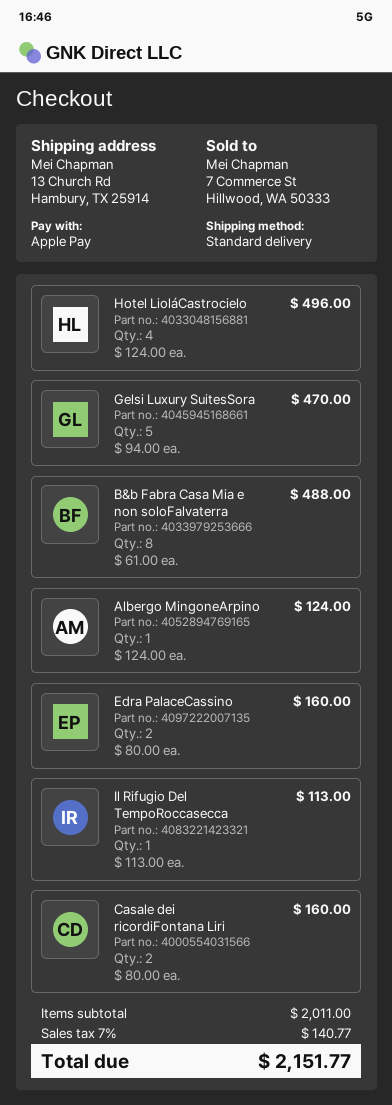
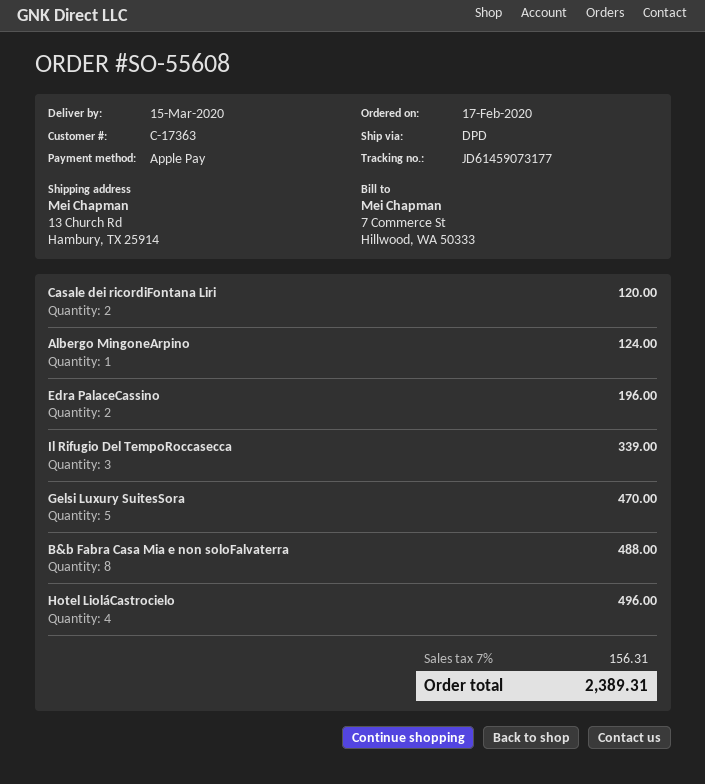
shipping method: standard -> DPD
Edra PalaceCassino: 2 for 160.00 -> 2 for 196.00
Il Rifugio Del TempoRoccasecca: 1 for 113.00 -> 3 for 339.00
Casale dei ricordiFontana Liri: 2 for 160.00 -> 2 for 120.00
tax: 7% = 140.77 -> 7% = 156.31
total: 2151.77 -> 2389.31

